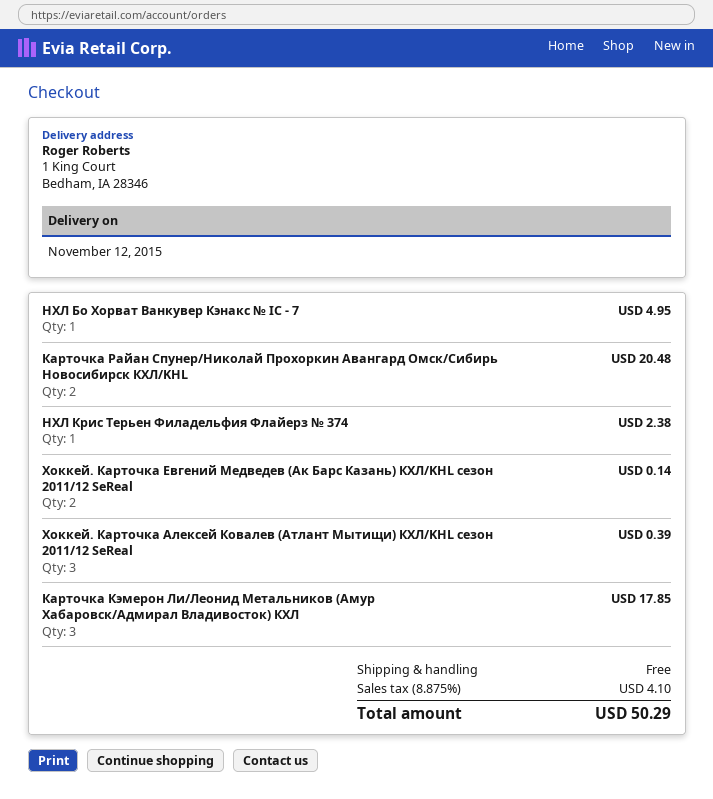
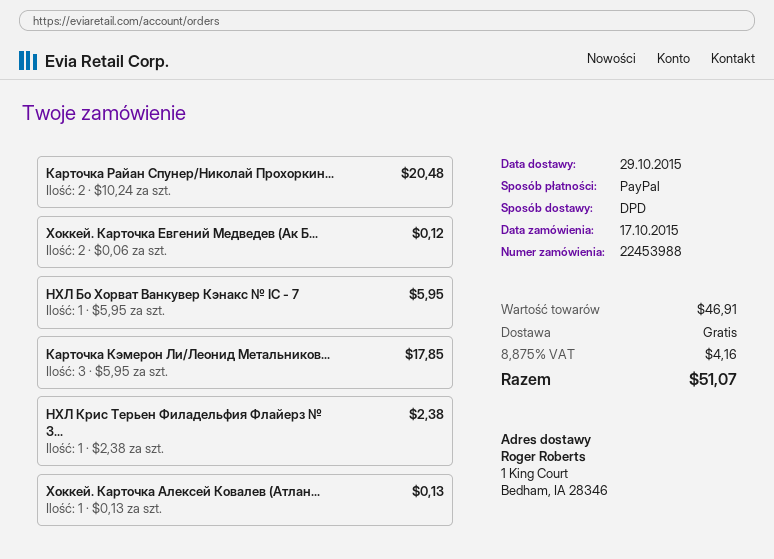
delivery date: 2015-11-12 -> 2015-10-29
НХЛ Бо Хорват Ванкувер Кэнакс № IC - 7: 1 for 4.95 -> 1 for 5.95
Хоккей. Карточка Евгений Медведев (Ак Барс Казань) КХЛ/KHL сезон 2011/12 SeReal: 2 for 0.14 -> 2 for 0.12
Хоккей. Карточка Алексей Ковалев (Атлант Мытищи) КХЛ/KHL сезон 2011/12 SeReal: 3 for 0.39 -> 1 for 0.13
tax: 8.875% = 4.10 -> 8.875% = 4.16
total: 50.29 -> 51.07

